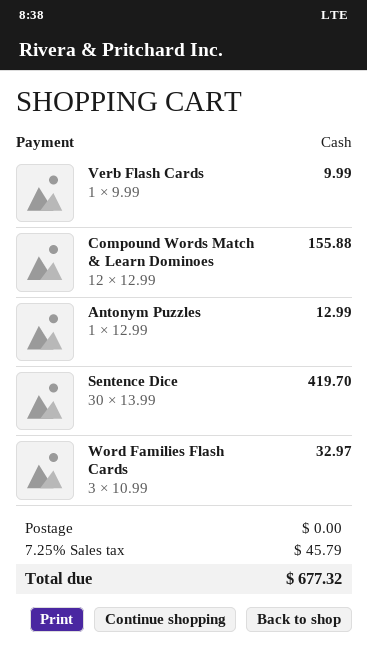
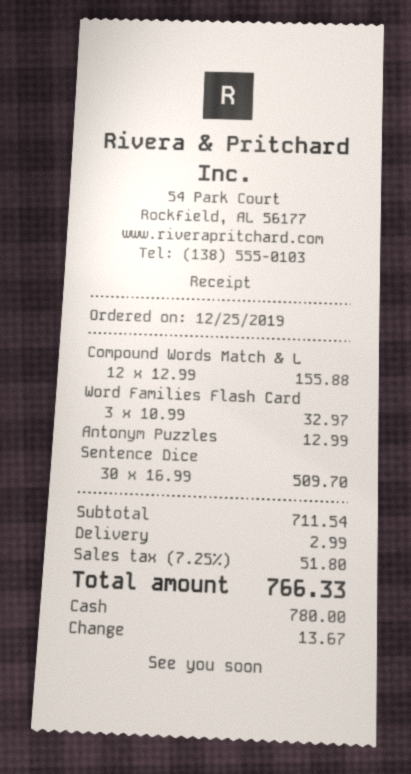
Verb Flash Cards: 1 x 9.99 = 9.99 -> none
Sentence Dice: 30 x 13.99 = 419.70 -> 30 x 16.99 = 509.70
shipping: 0.00 -> 2.99
tax: 7.25% = 45.79 -> 7.25% = 51.80
total: 677.32 -> 766.33

